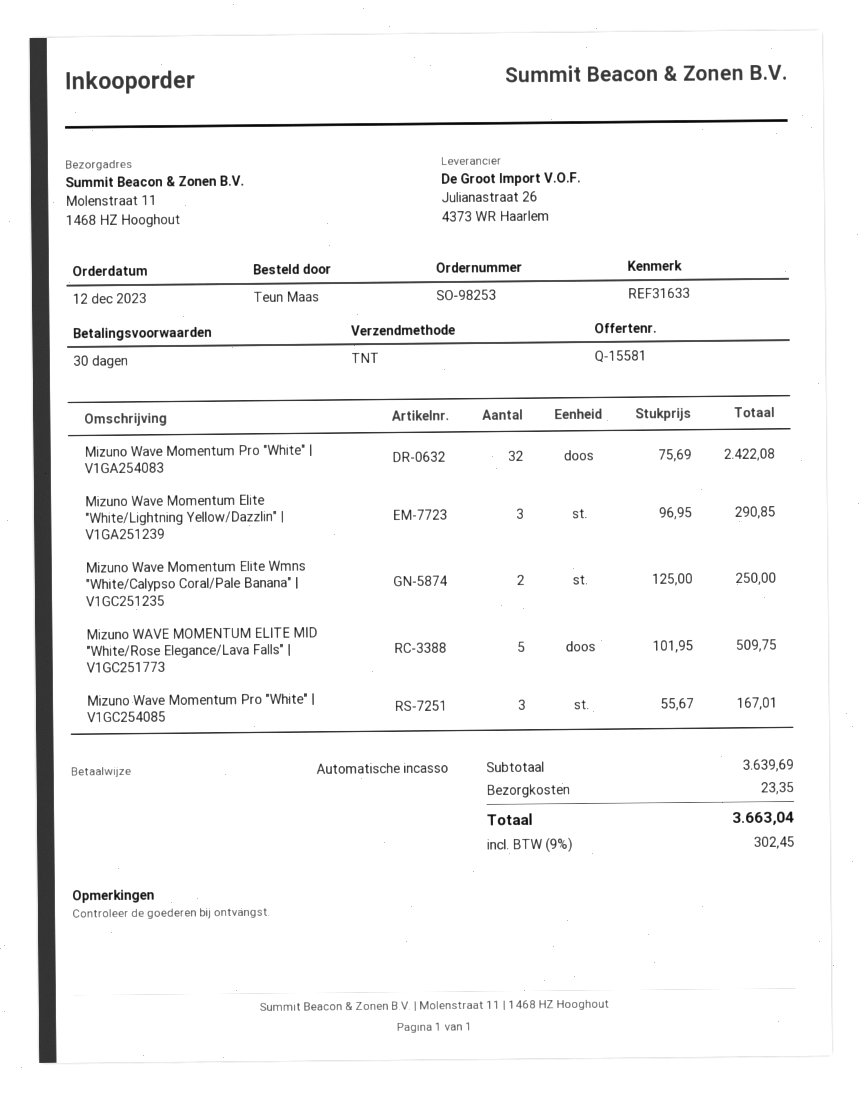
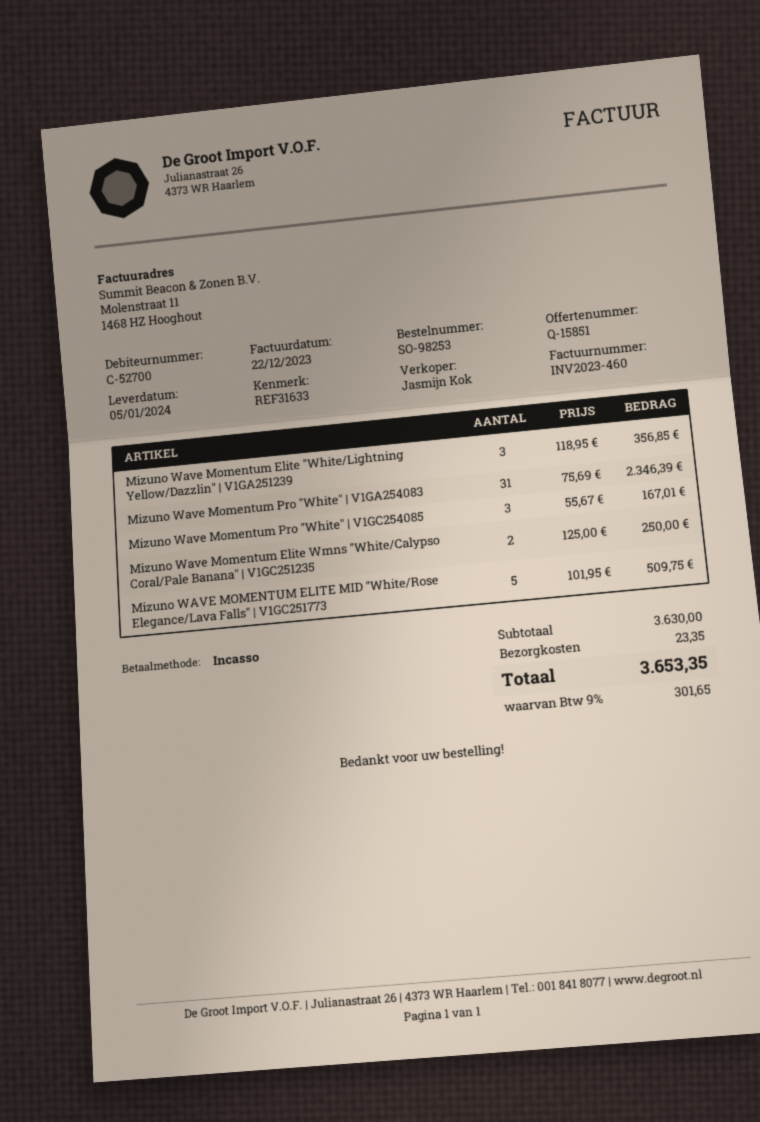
quote number: Q-15581 -> Q-15851
Mizuno Wave Momentum Pro "White" | V1GA254083: 32 x 75.69 = 2422.08 -> 31 x 75.69 = 2346.39
Mizuno Wave Momentum Elite "White/Lightning Yellow/Dazzlin" | V1GA251239: 3 x 96.95 = 290.85 -> 3 x 118.95 = 356.85
subtotal: 3639.69 -> 3630.00
tax: 9% = 302.45 -> 9% = 301.65
total: 3663.04 -> 3653.35

